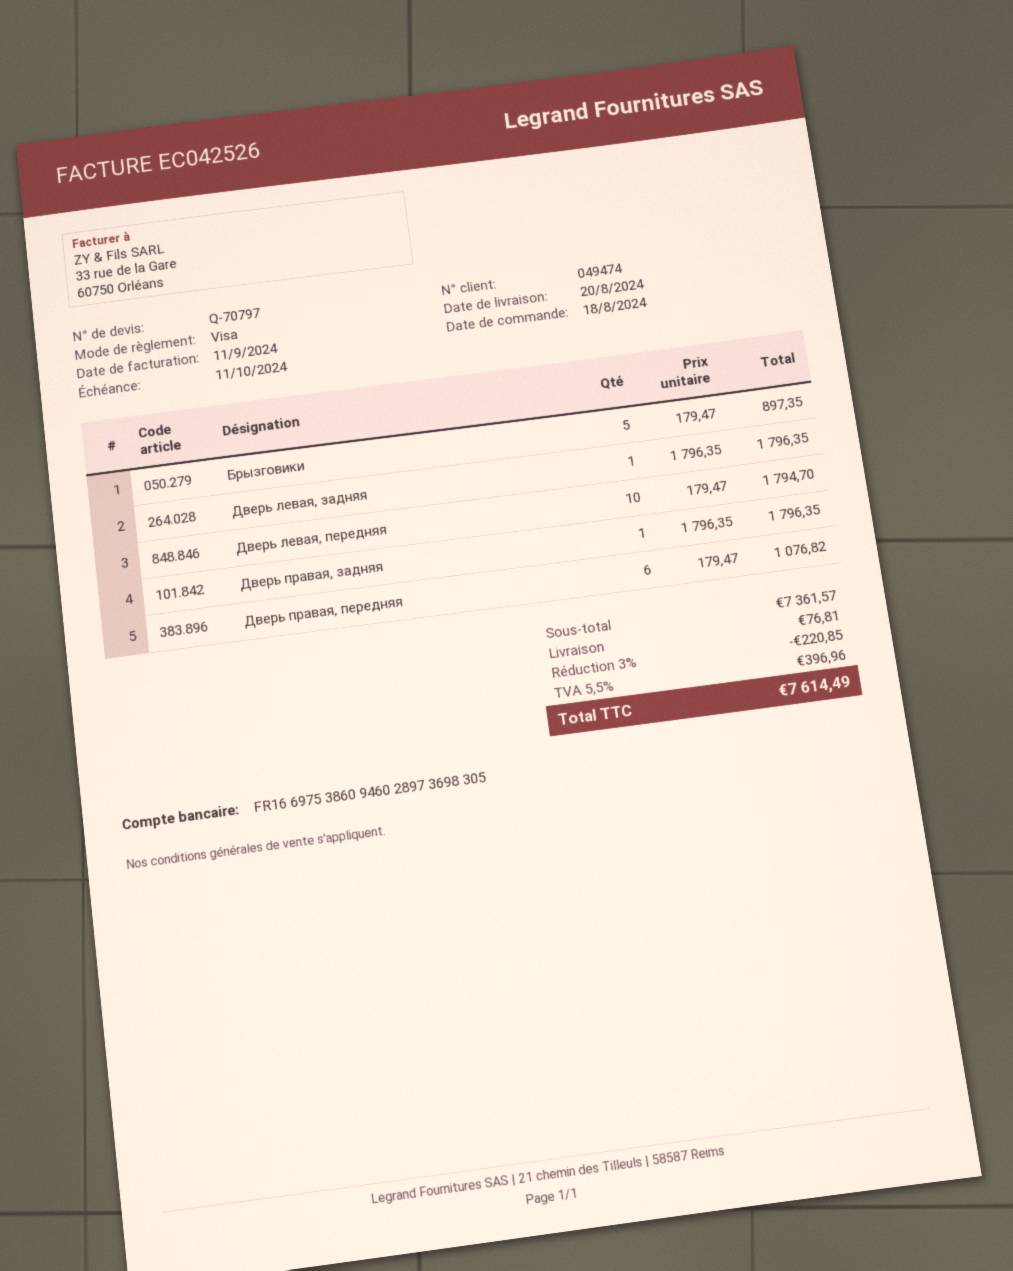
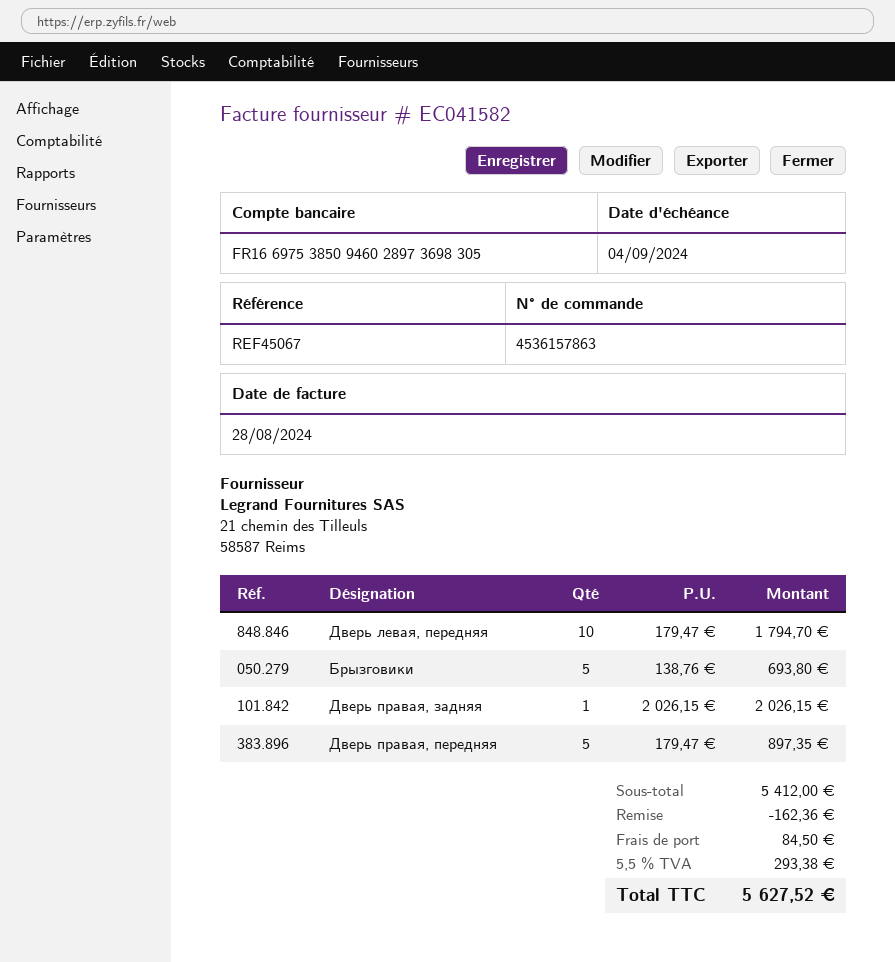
invoice number: EC042526 -> EC041582
invoice date: 2024-09-11 -> 2024-08-28
due date: 2024-10-11 -> 2024-09-04
bank account: FR1669753860946028973698305 -> FR1669753850946028973698305
Брызговики: 5 x 179.47 = 897.35 -> 5 x 138.76 = 693.80
Дверь левая, задняя: 1 x 1796.35 = 1796.35 -> none
Дверь правая, задняя: 1 x 1796.35 = 1796.35 -> 1 x 2026.15 = 2026.15
Дверь правая, передняя: 6 x 179.47 = 1076.82 -> 5 x 179.47 = 897.35
subtotal: 7361.57 -> 5412.00
discount: 220.85 -> 162.36
shipping: 76.81 -> 84.50
tax: 5.5% = 396.96 -> 5.5% = 293.38
total: 7614.49 -> 5627.52

